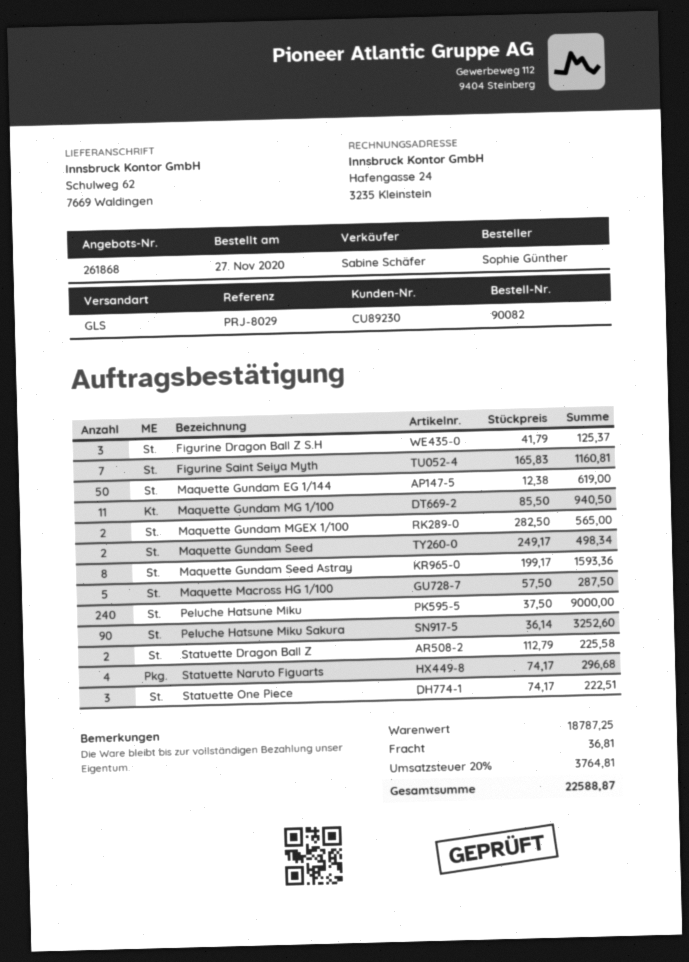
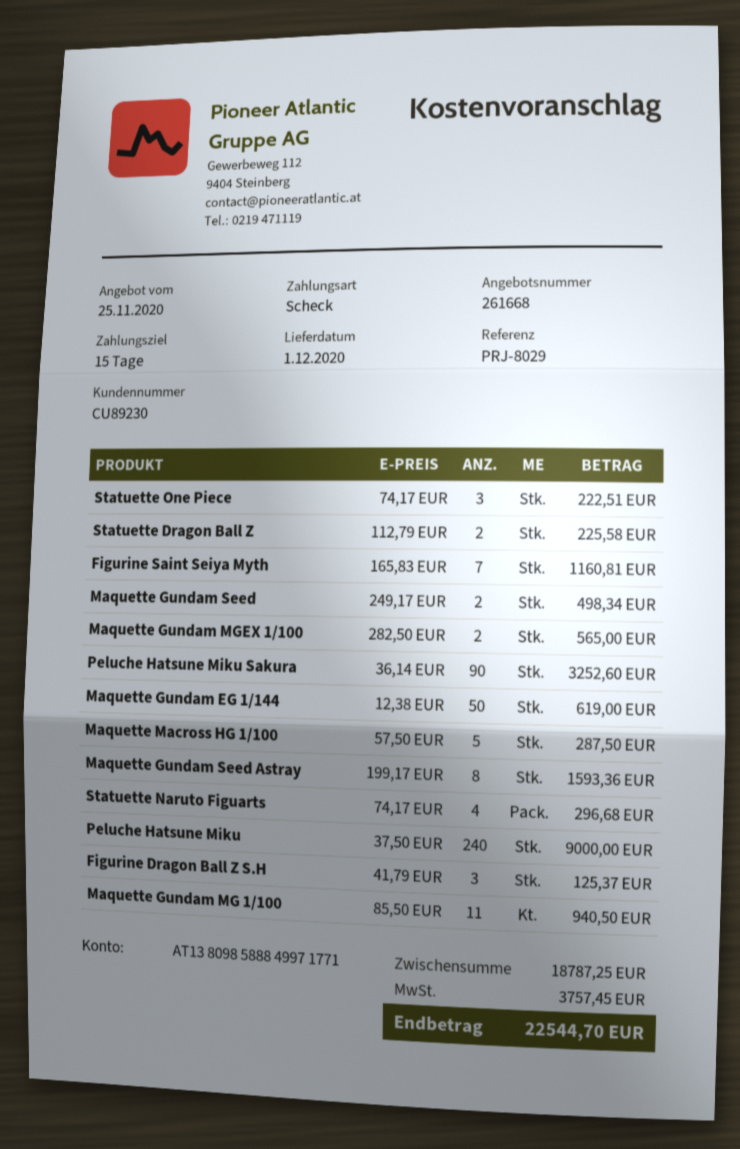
quote number: 261868 -> 261668
shipping: 36.81 -> none
tax: 3764.81 -> 3757.45
total: 22588.87 -> 22544.70

